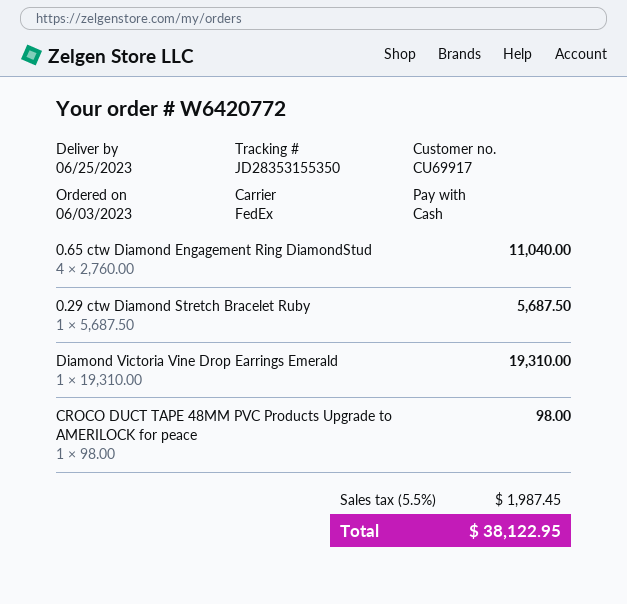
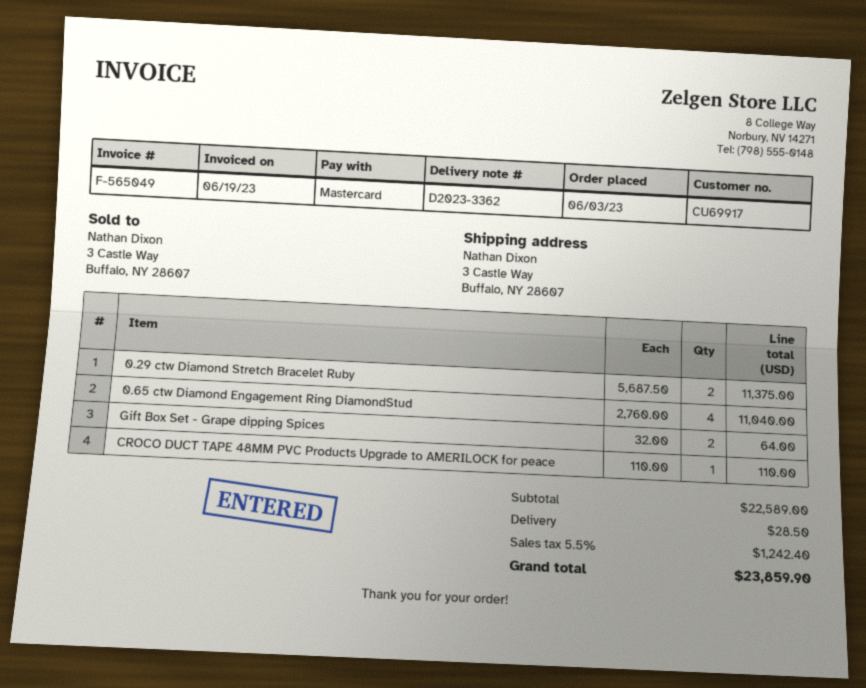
payment method: cash -> Mastercard
0.29 ctw Diamond Stretch Bracelet Ruby: 1 x 5687.50 = 5687.50 -> 2 x 5687.50 = 11375.00
Diamond Victoria Vine Drop Earrings Emerald: 1 x 19310.00 = 19310.00 -> none
CROCO DUCT TAPE 48MM PVC Products Upgrade to AMERILOCK for peace: 1 x 98.00 = 98.00 -> 1 x 110.00 = 110.00
Gift Box Set - Grape dipping Spices: none -> 2 x 32.00 = 64.00
shipping: none -> 28.50
tax: 5.5% = 1987.45 -> 5.5% = 1242.40
total: 38122.95 -> 23859.90

